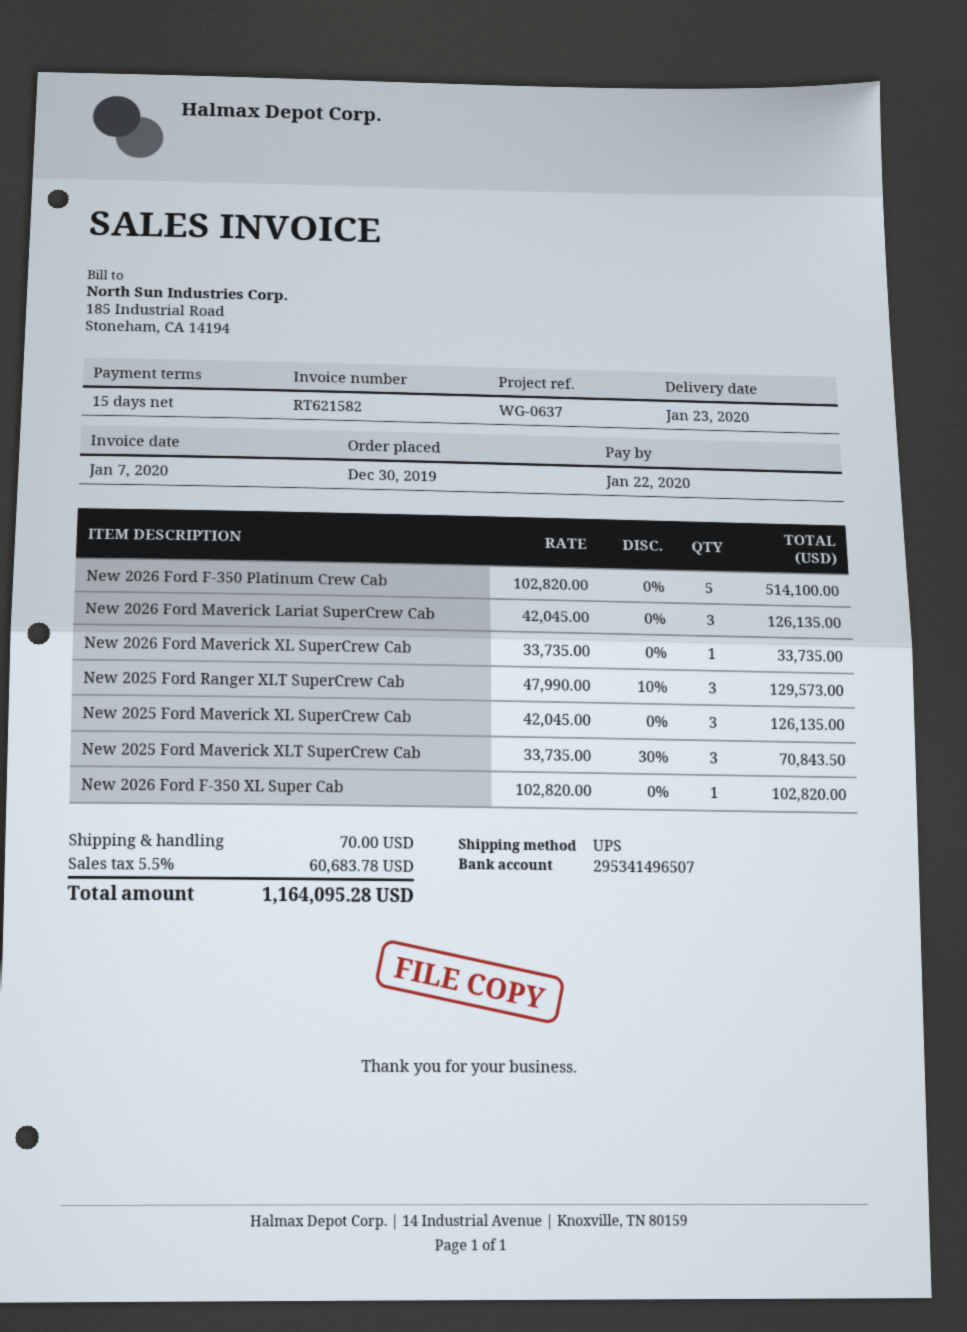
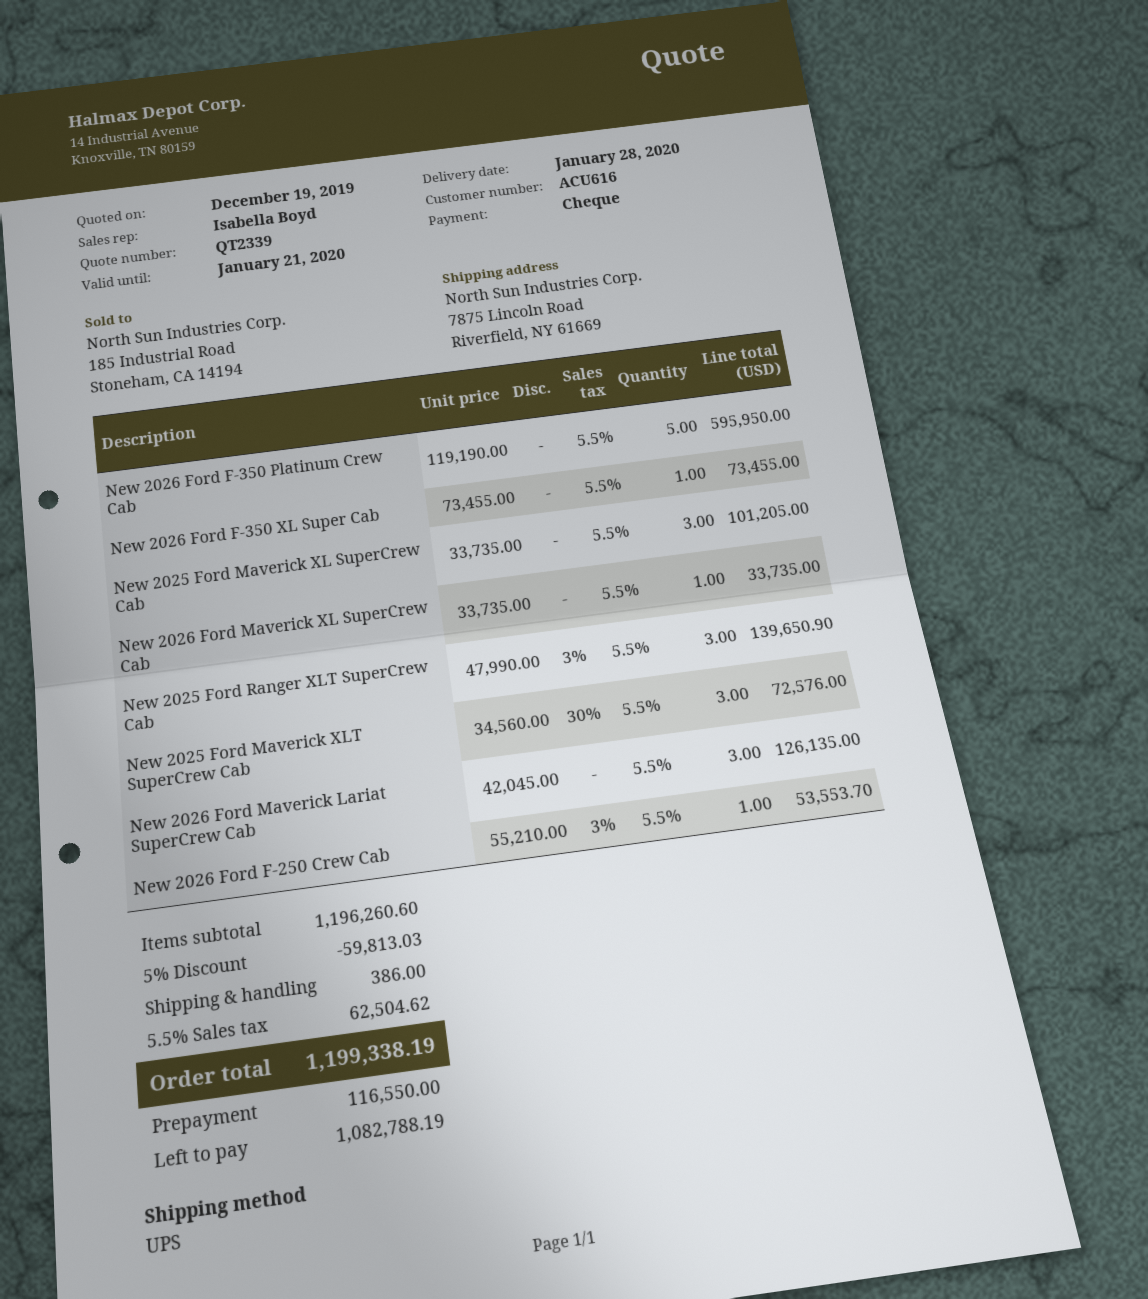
delivery date: 2020-01-23 -> 2020-01-28
New 2026 Ford F-350 Platinum Crew Cab: 5 x 102820.00 = 514100.00 -> 5 x 119190.00 = 595950.00
New 2025 Ford Ranger XLT SuperCrew Cab: 3 x 47990.00 - 10% = 129573.00 -> 3 x 47990.00 - 3% = 139650.90
New 2025 Ford Maverick XL SuperCrew Cab: 3 x 42045.00 = 126135.00 -> 3 x 33735.00 = 101205.00
New 2025 Ford Maverick XLT SuperCrew Cab: 3 x 33735.00 - 30% = 70843.50 -> 3 x 34560.00 - 30% = 72576.00
New 2026 Ford F-350 XL Super Cab: 1 x 102820.00 = 102820.00 -> 1 x 73455.00 = 73455.00
New 2026 Ford F-250 Crew Cab: none -> 1 x 55210.00 - 3% = 53553.70
discount: none -> 5% = 59813.03
shipping: 70.00 -> 386.00
tax: 5.5% = 60683.78 -> 5.5% = 62504.62
total: 1164095.28 -> 1199338.19

